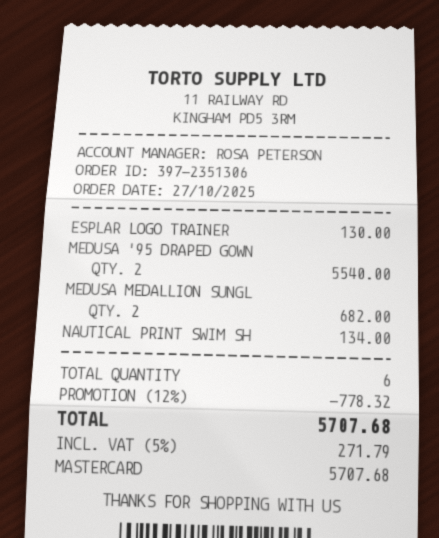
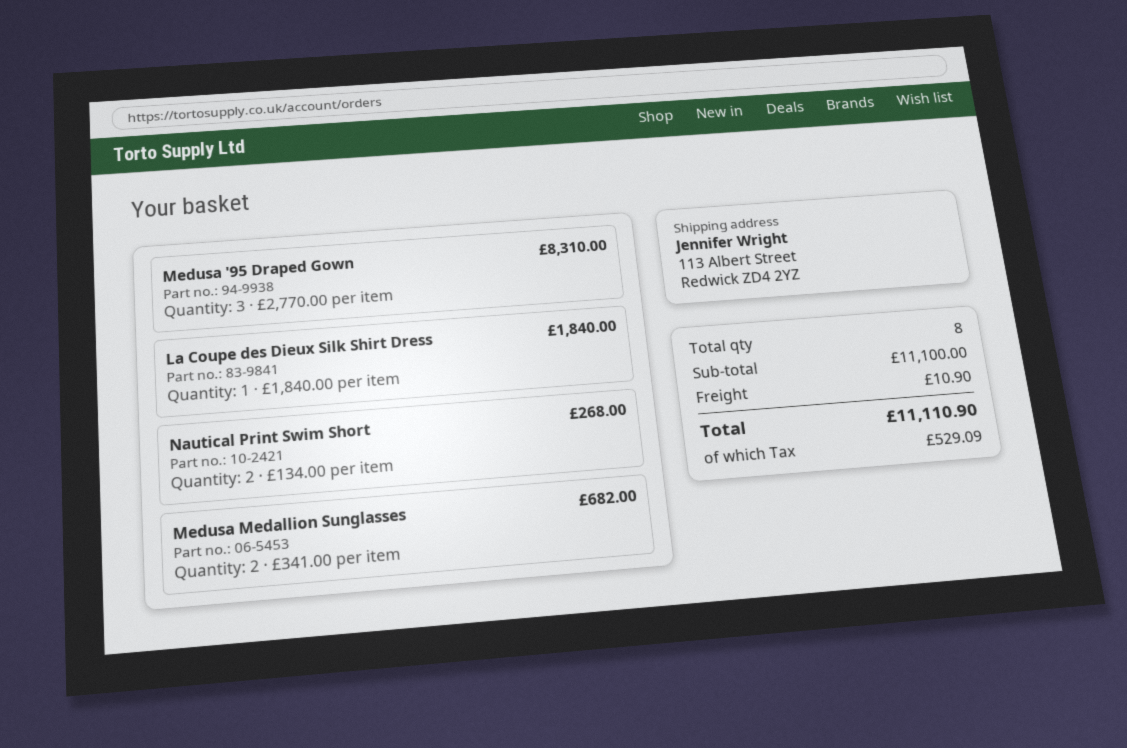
ESPLAR LOGO TRAINER: 1 for 130.00 -> none
MEDUSA '95 DRAPED GOWN: 2 for 5540.00 -> 3 for 8310.00
NAUTICAL PRINT SWIM SH: 1 for 134.00 -> 2 for 268.00
La Coupe des Dieux Silk Shirt Dress: none -> 1 for 1840.00
total quantity: 6 -> 8
discount: 12% = 778.32 -> none
shipping: none -> 10.90
tax: 271.79 -> 529.09
total: 5707.68 -> 11110.90

